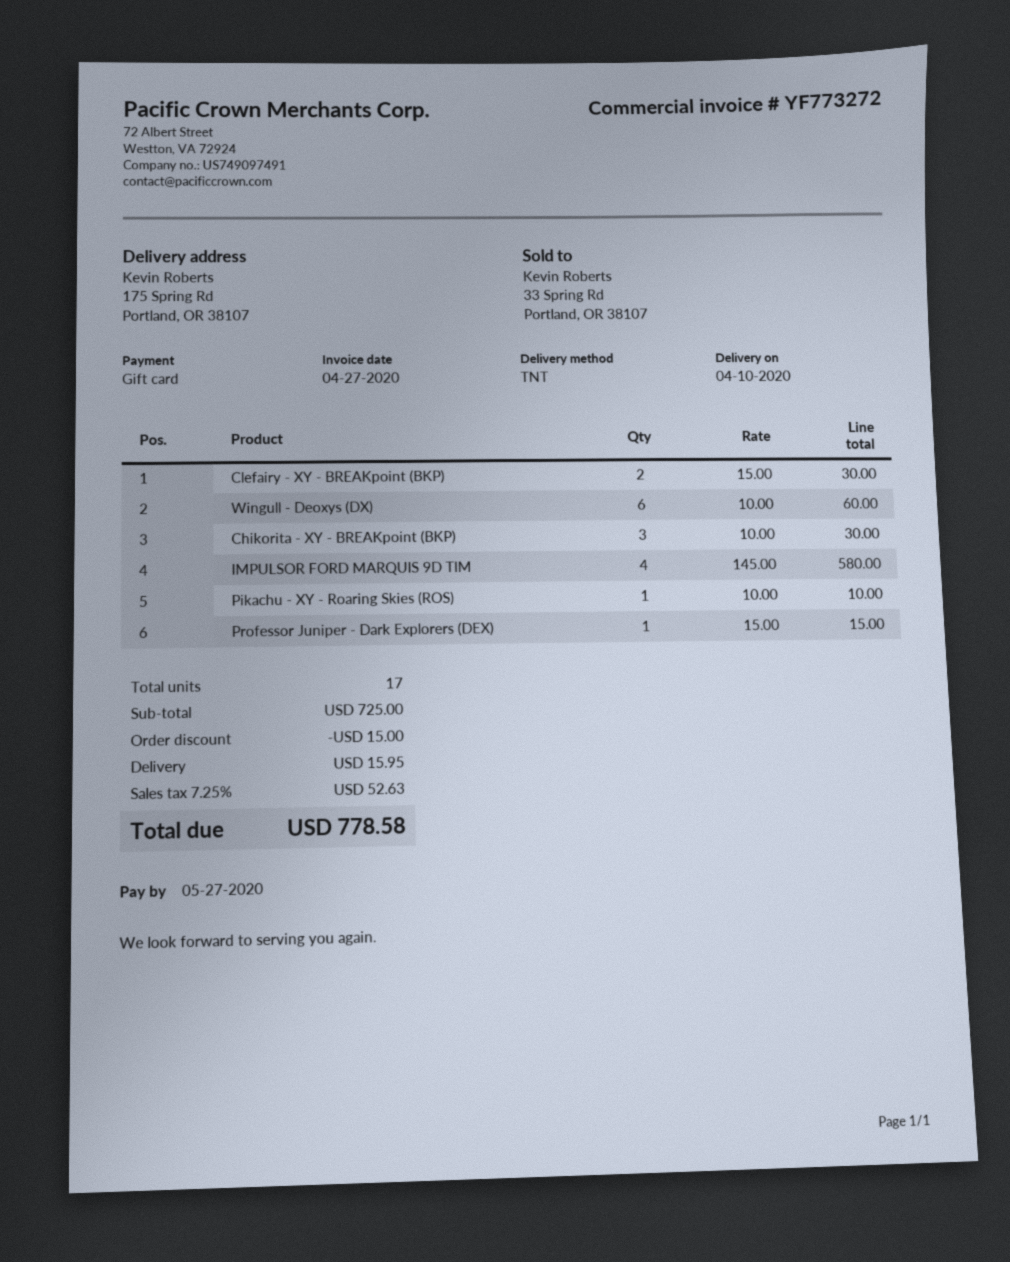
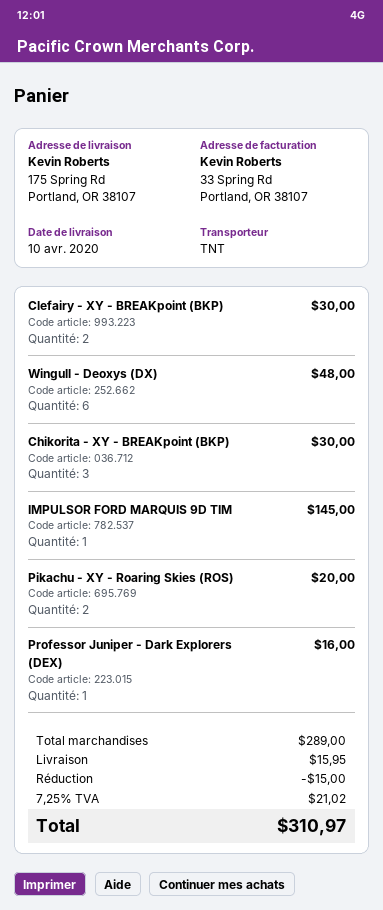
Wingull - Deoxys (DX): 6 for 60.00 -> 6 for 48.00
IMPULSOR FORD MARQUIS 9D TIM: 4 for 580.00 -> 1 for 145.00
Pikachu - XY - Roaring Skies (ROS): 1 for 10.00 -> 2 for 20.00
Professor Juniper - Dark Explorers (DEX): 1 for 15.00 -> 1 for 16.00
subtotal: 725.00 -> 289.00
tax: 7.25% = 52.63 -> 7.25% = 21.02
total: 778.58 -> 310.97

